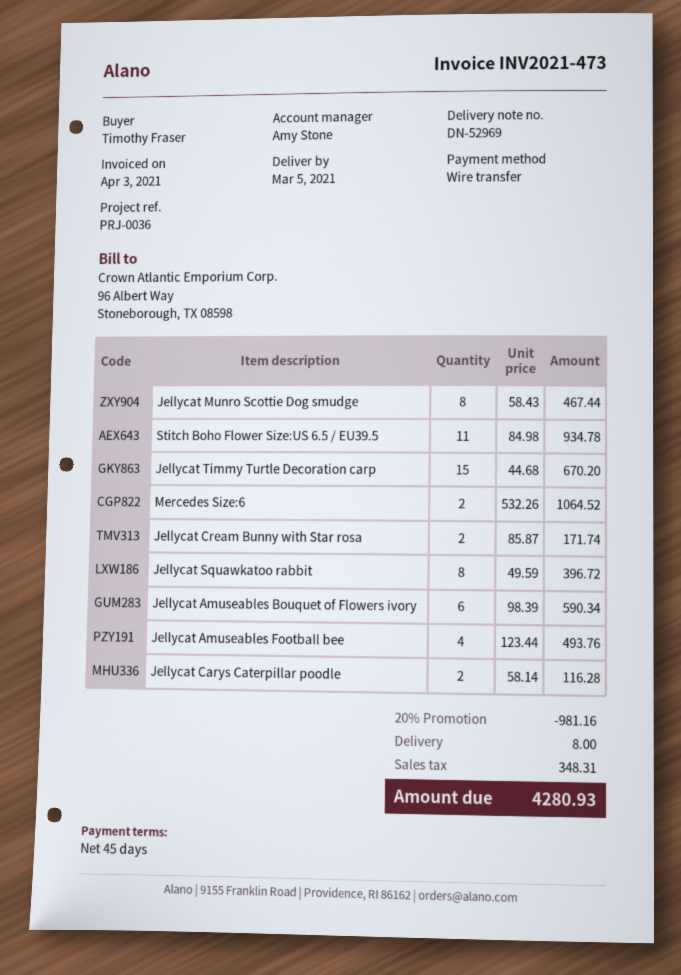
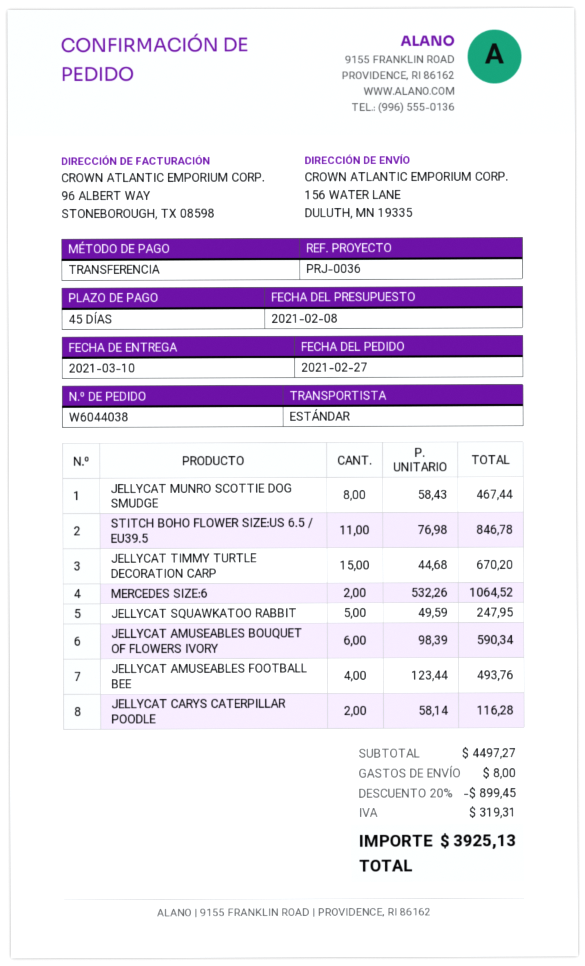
delivery date: 2021-03-05 -> 2021-03-10
Stitch Boho Flower Size:US 6.5 / EU39.5: 11 x 84.98 = 934.78 -> 11 x 76.98 = 846.78
Jellycat Cream Bunny with Star rosa: 2 x 85.87 = 171.74 -> none
Jellycat Squawkatoo rabbit: 8 x 49.59 = 396.72 -> 5 x 49.59 = 247.95
discount: 20% = 981.16 -> 20% = 899.45
tax: 348.31 -> 319.31
total: 4280.93 -> 3925.13

